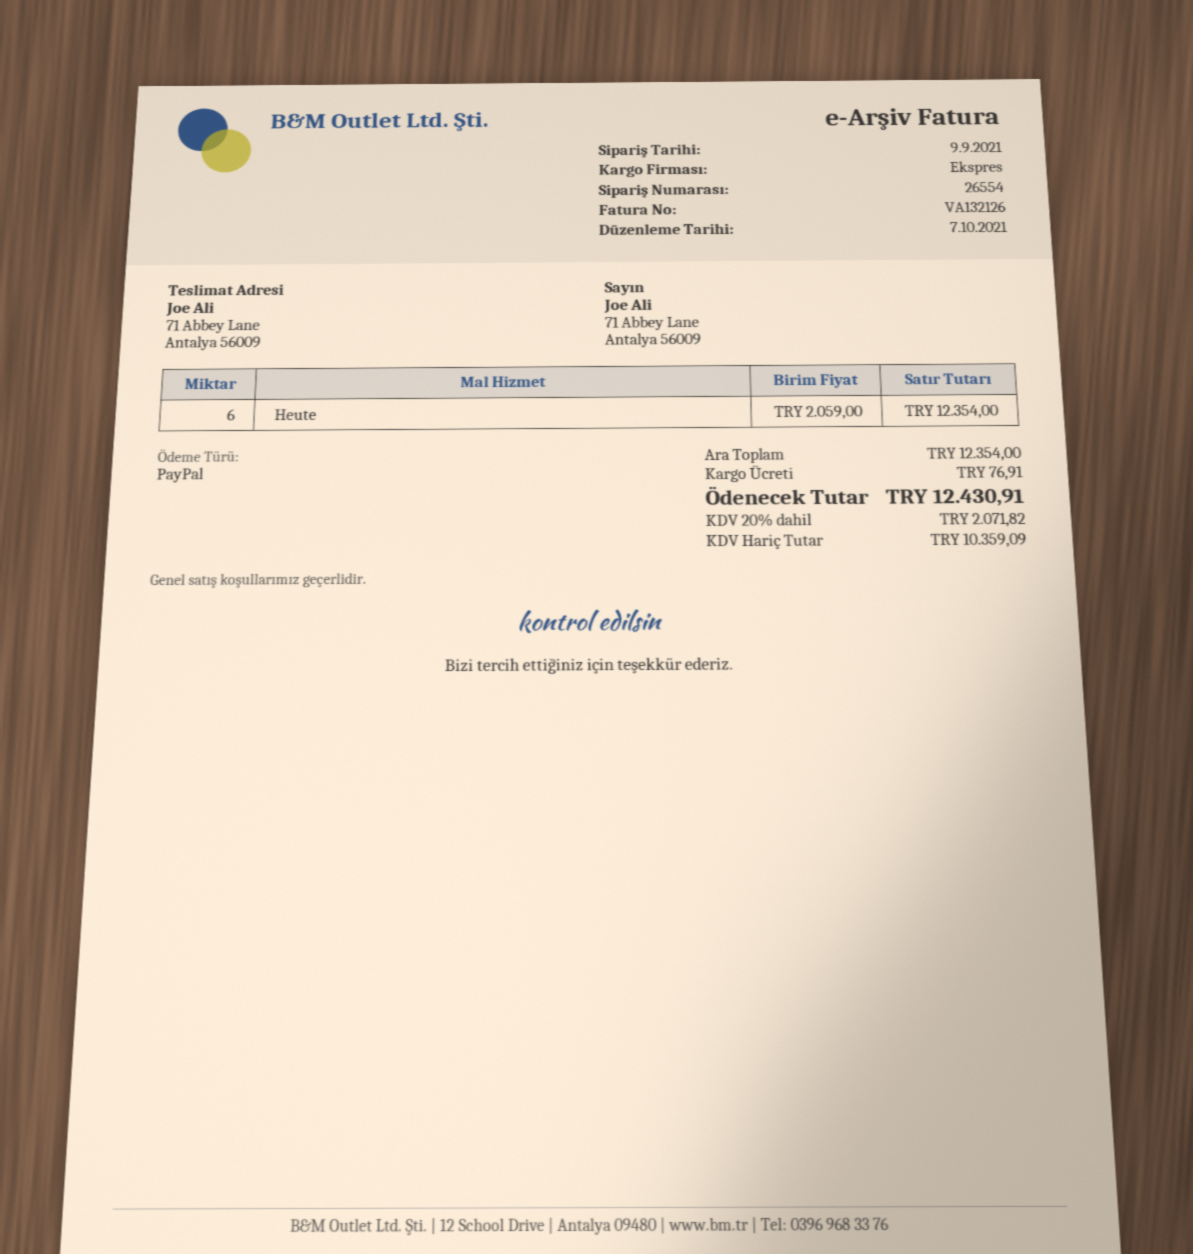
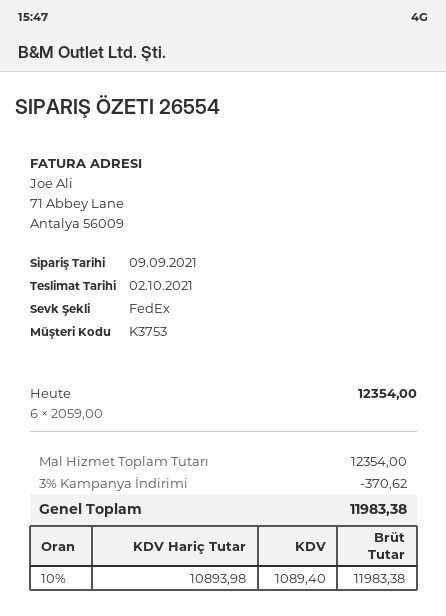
shipping method: express -> FedEx
discount: none -> 3% = 370.62
shipping: 76.91 -> none
net: 10359.09 -> 10893.98
tax: 20% = 2071.82 -> 10% = 1089.40
total: 12430.91 -> 11983.38

